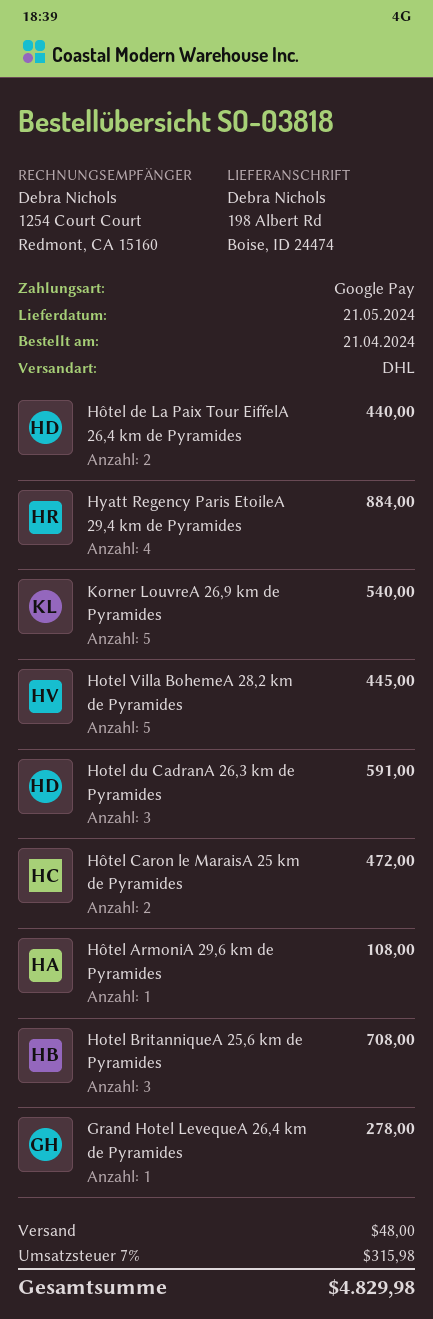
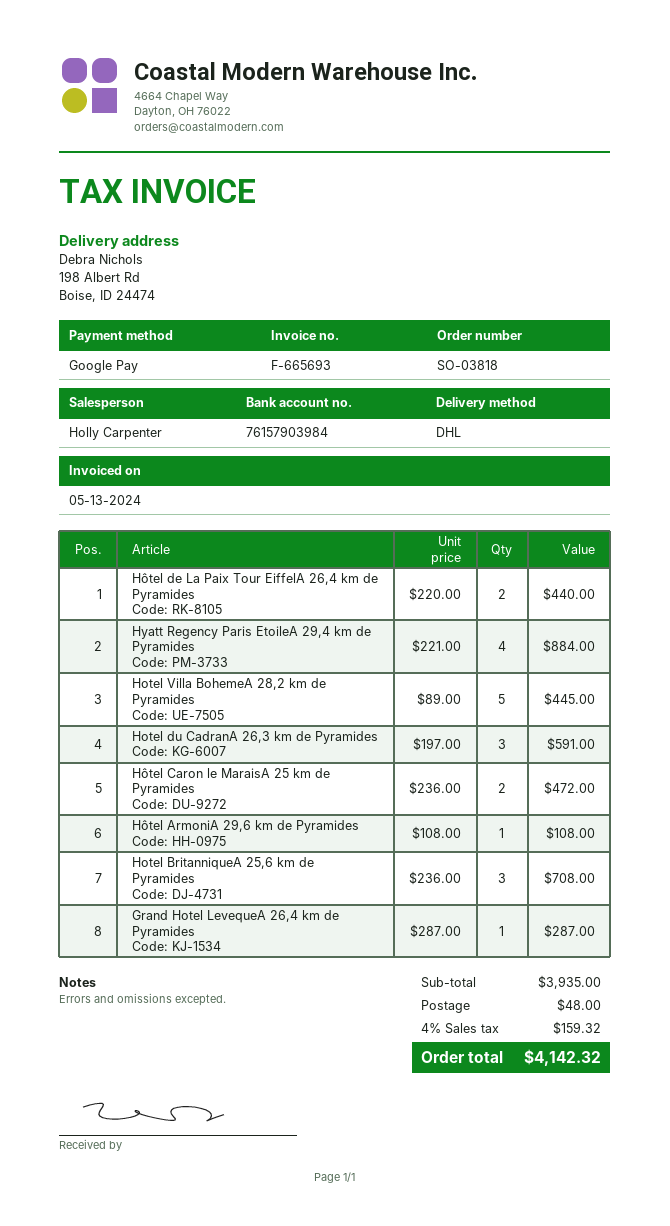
Korner LouvreA 26,9 km de Pyramides: 5 for 540.00 -> none
Grand Hotel LevequeA 26,4 km de Pyramides: 1 for 278.00 -> 1 for 287.00
tax: 7% = 315.98 -> 4% = 159.32
total: 4829.98 -> 4142.32

